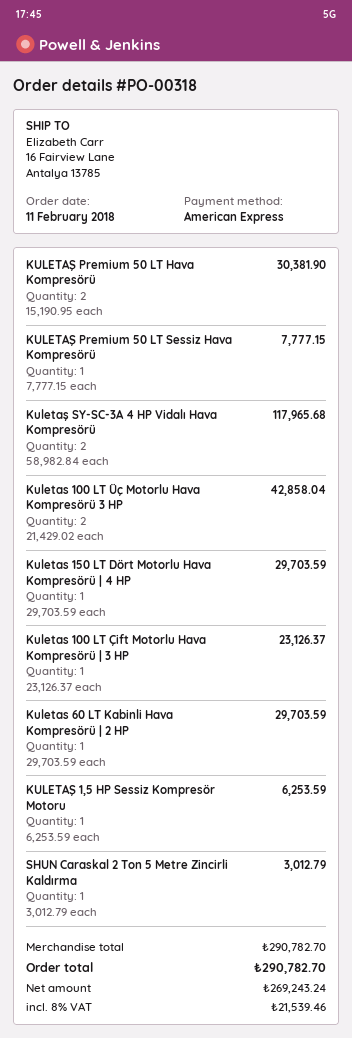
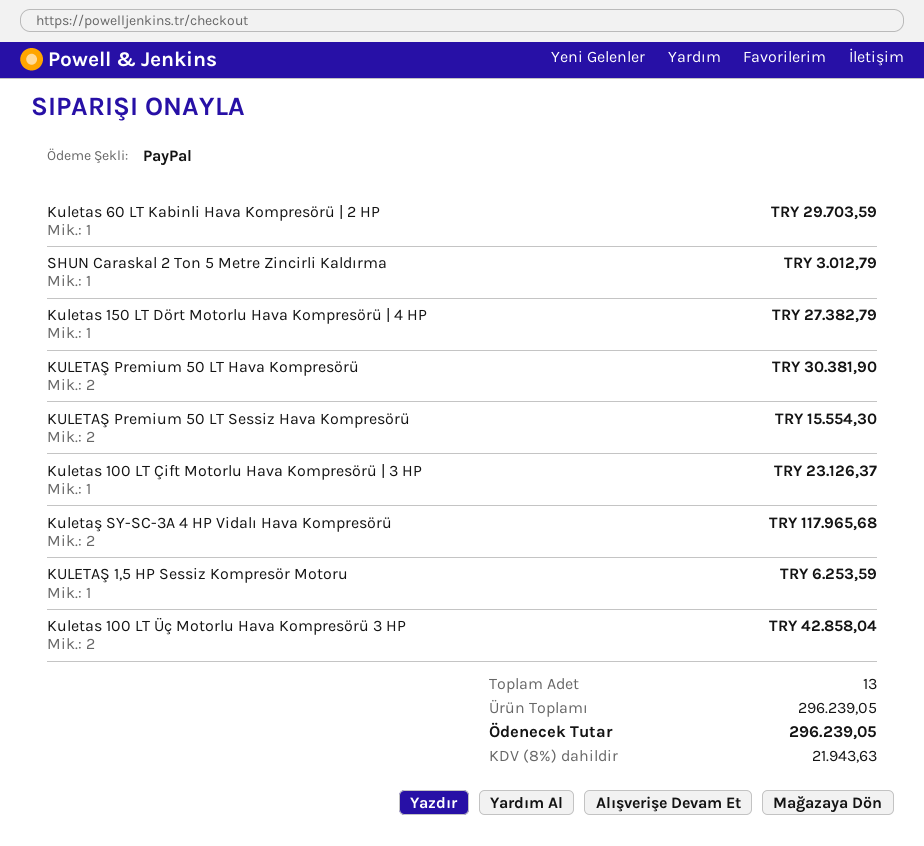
payment method: American Express -> PayPal
KULETAŞ Premium 50 LT Sessiz Hava Kompresörü: 1 for 7777.15 -> 2 for 15554.30
Kuletas 150 LT Dört Motorlu Hava Kompresörü | 4 HP: 1 for 29703.59 -> 1 for 27382.79
subtotal: 290782.70 -> 296239.05
tax: 8% = 21539.46 -> 8% = 21943.63
total: 290782.70 -> 296239.05

